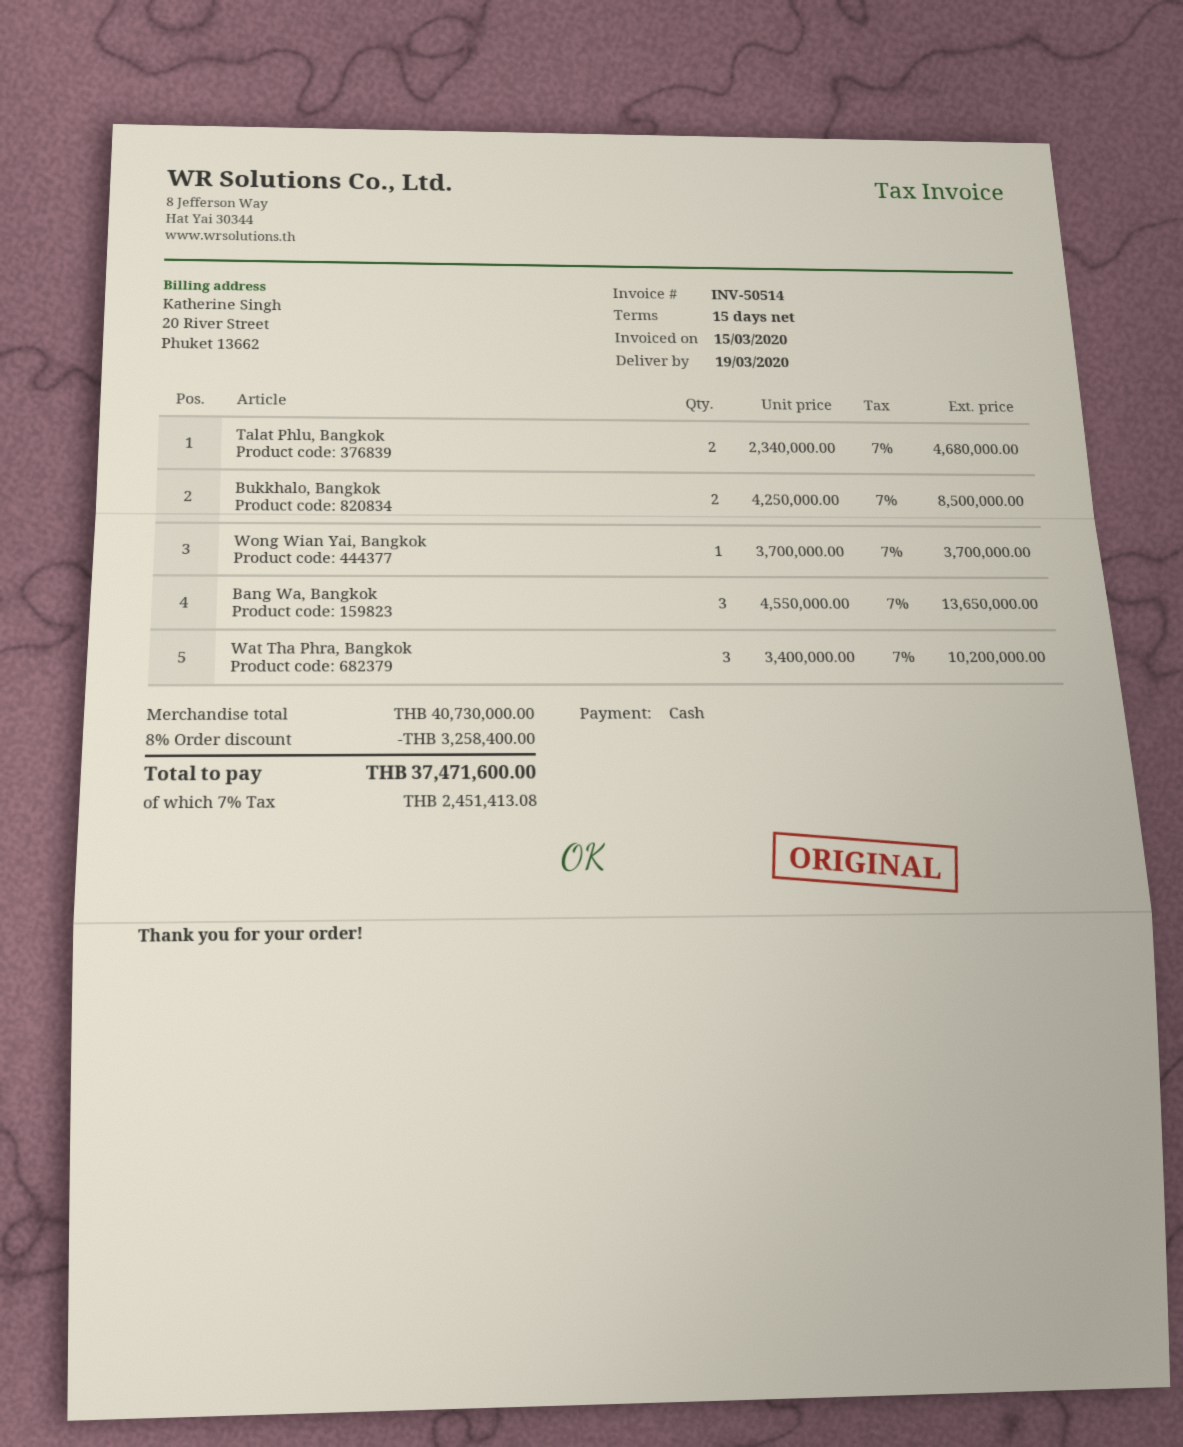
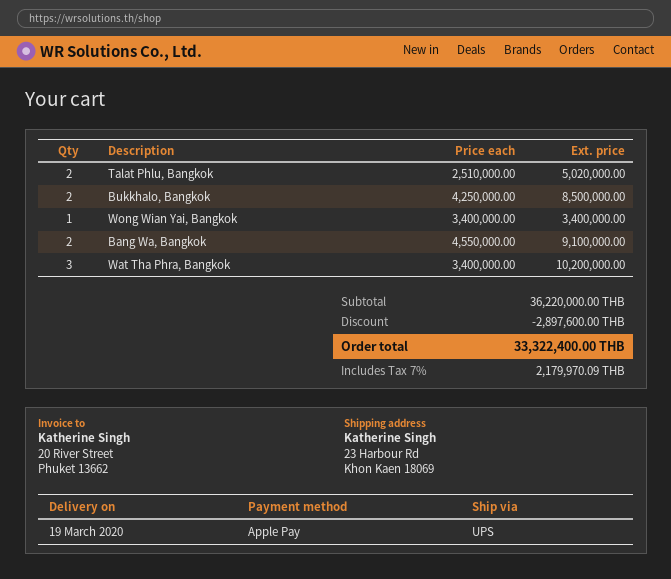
payment method: cash -> Apple Pay
Talat Phlu, Bangkok: 2 x 2340000.00 = 4680000.00 -> 2 x 2510000.00 = 5020000.00
Wong Wian Yai, Bangkok: 1 x 3700000.00 = 3700000.00 -> 1 x 3400000.00 = 3400000.00
Bang Wa, Bangkok: 3 x 4550000.00 = 13650000.00 -> 2 x 4550000.00 = 9100000.00
subtotal: 40730000.00 -> 36220000.00
discount: 3258400.00 -> 2897600.00
tax: 7% = 2451413.08 -> 7% = 2179970.09
total: 37471600.00 -> 33322400.00

